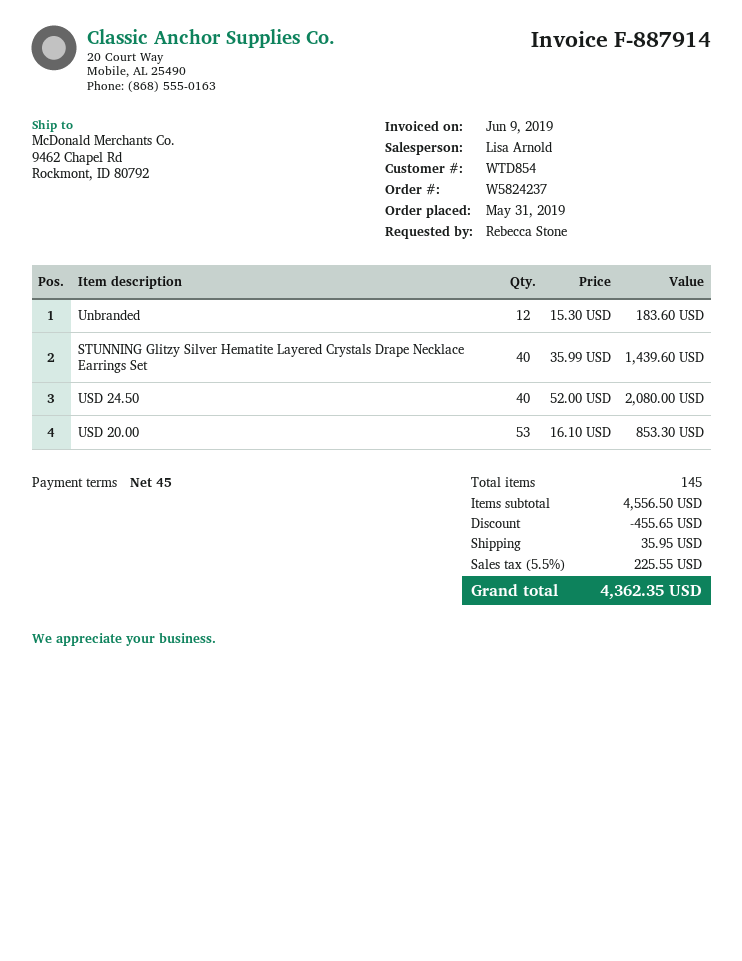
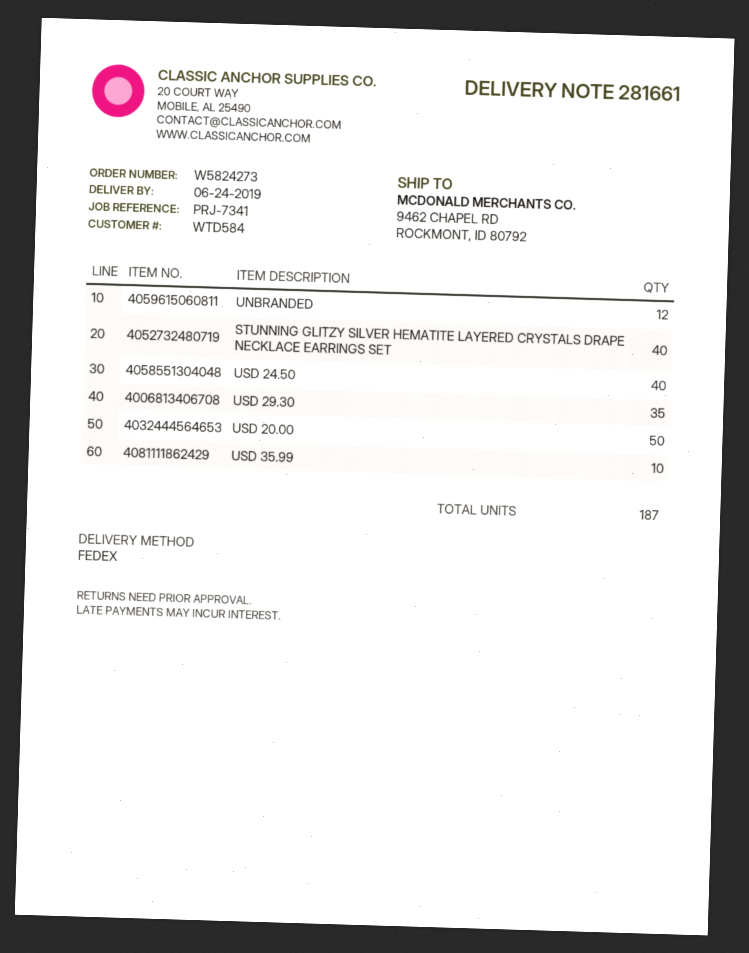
order number: W5824237 -> W5824273
customer number: WTD854 -> WTD584
USD 20.00: 53 -> 50
USD 29.30: none -> 35
USD 35.99: none -> 10
total quantity: 145 -> 187

